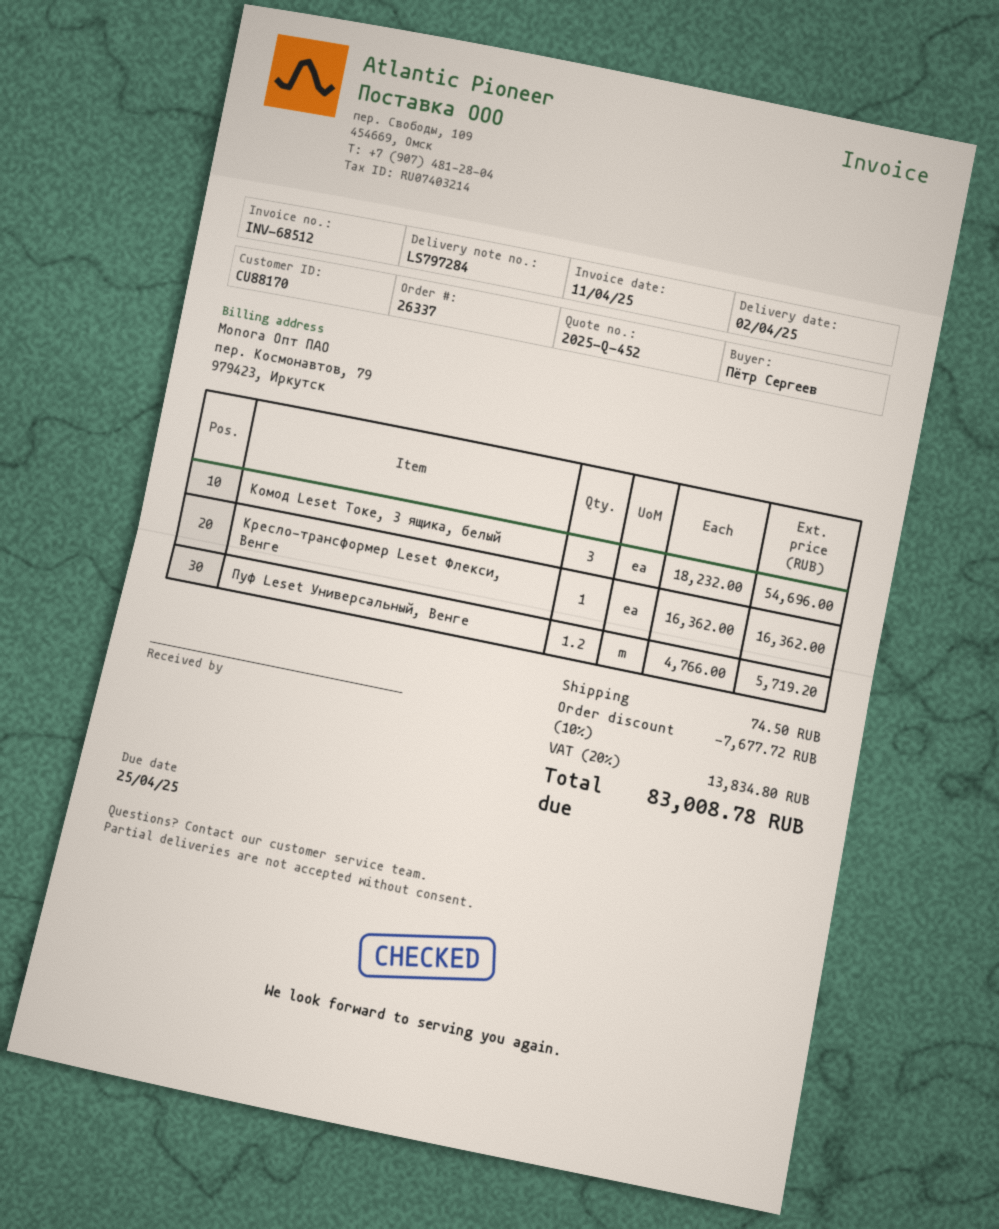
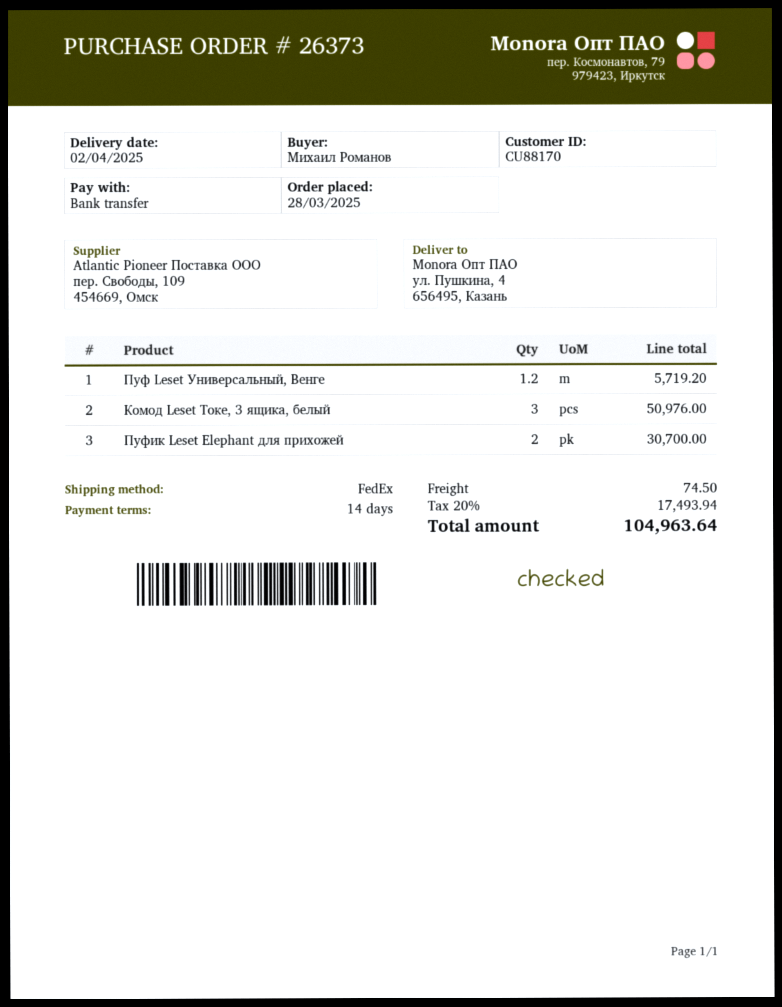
order number: 26337 -> 26373
ordered by: Пётр Сергеев -> Михаил Романов
Комод Leset Токе, 3 ящика, белый: 3 for 54696.00 -> 3 for 50976.00
Кресло-трансформер Leset Флекси, Венге: 1 for 16362.00 -> none
Пуфик Leset Elephant для прихожей: none -> 2 for 30700.00
discount: 10% = 7677.72 -> none
tax: 20% = 13834.80 -> 20% = 17493.94
total: 83008.78 -> 104963.64

